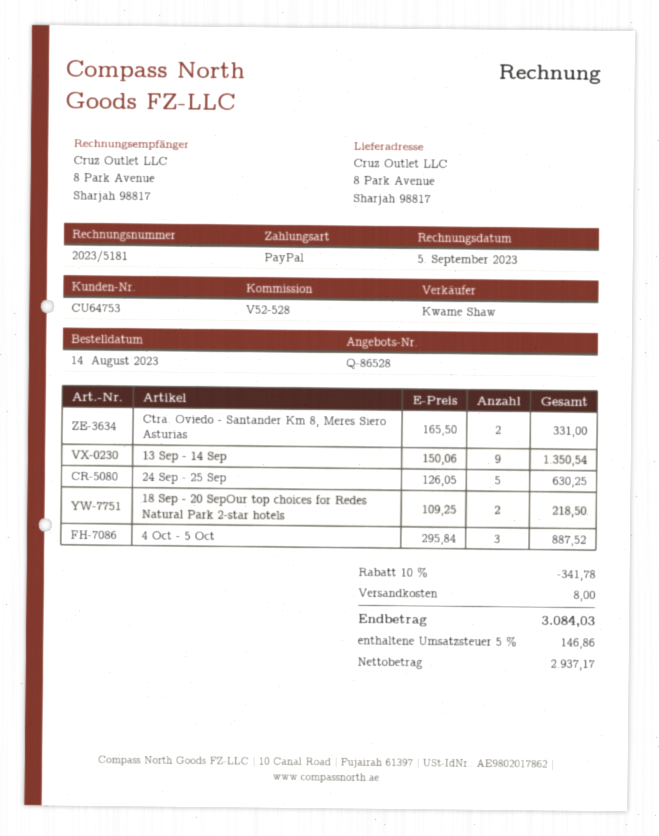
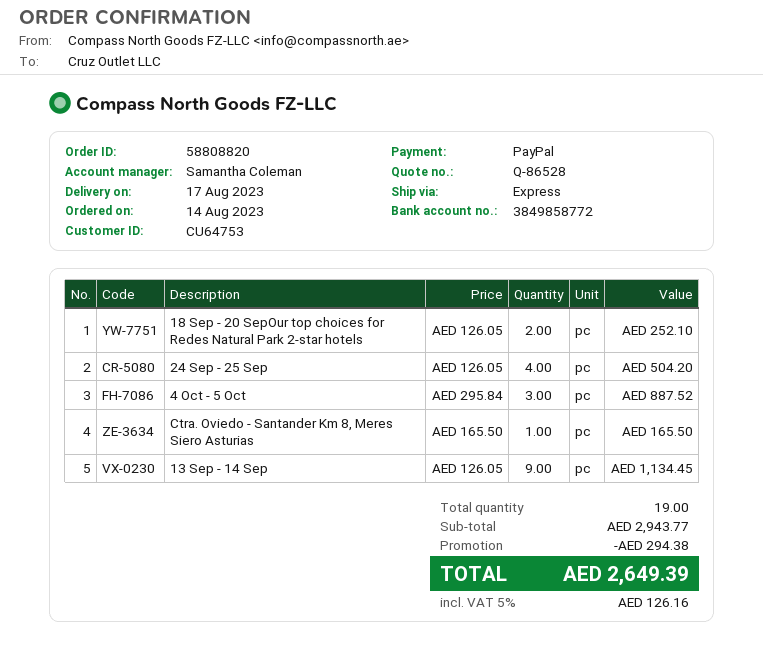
sales rep: Kwame Shaw -> Samantha Coleman
Ctra. Oviedo - Santander Km 8, Meres Siero Asturias: 2 x 165.50 = 331.00 -> 1 x 165.50 = 165.50
13 Sep - 14 Sep: 9 x 150.06 = 1350.54 -> 9 x 126.05 = 1134.45
24 Sep - 25 Sep: 5 x 126.05 = 630.25 -> 4 x 126.05 = 504.20
18 Sep - 20 SepOur top choices for Redes Natural Park 2-star hotels: 2 x 109.25 = 218.50 -> 2 x 126.05 = 252.10
discount: 341.78 -> 294.38
shipping: 8.00 -> none
tax: 5% = 146.86 -> 5% = 126.16
total: 3084.03 -> 2649.39

